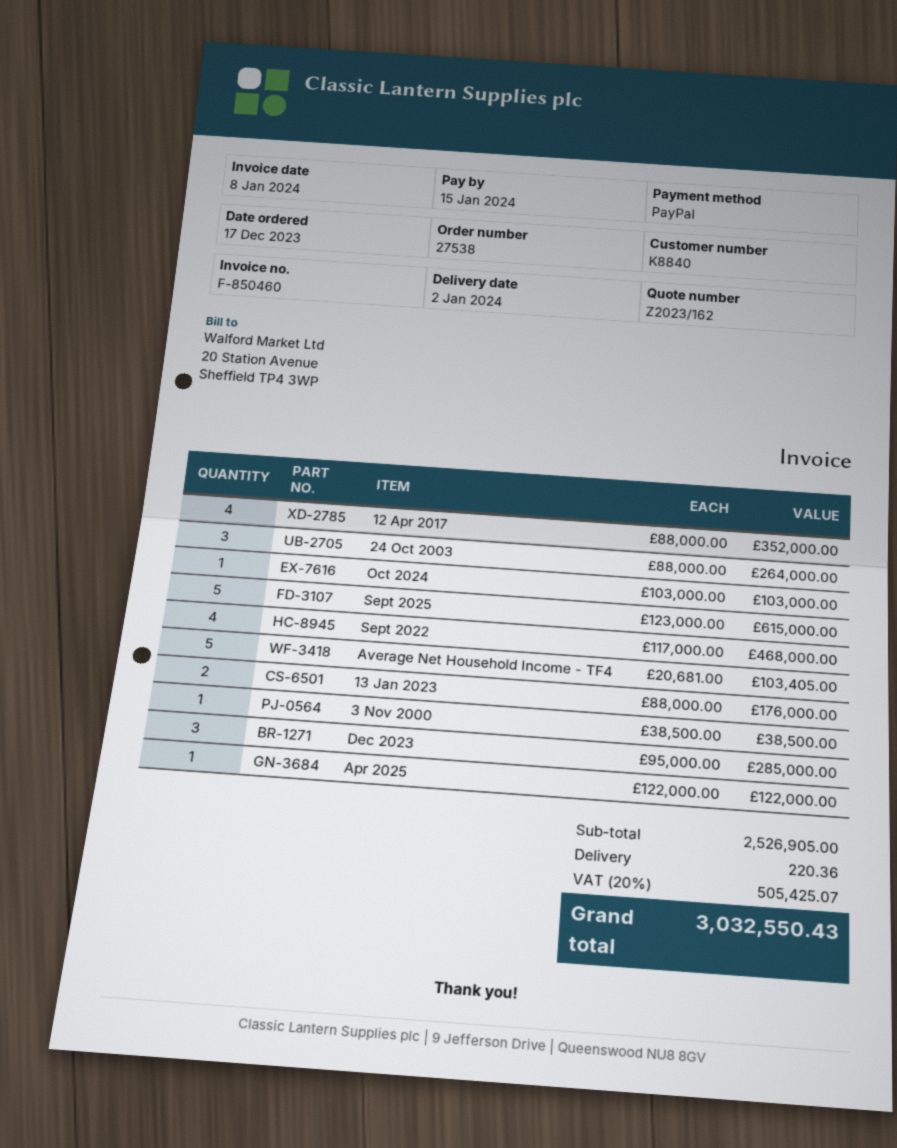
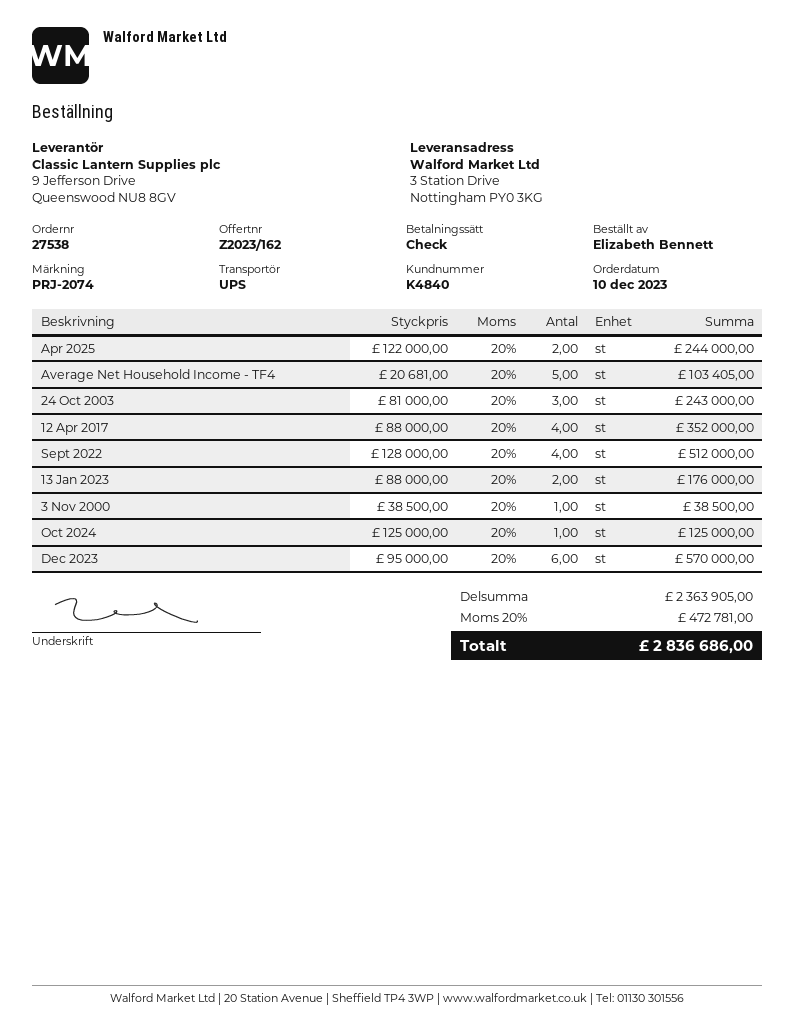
order date: 2023-12-17 -> 2023-12-10
customer number: K8840 -> K4840
payment method: PayPal -> cheque
24 Oct 2003: 3 x 88000.00 = 264000.00 -> 3 x 81000.00 = 243000.00
Oct 2024: 1 x 103000.00 = 103000.00 -> 1 x 125000.00 = 125000.00
Sept 2025: 5 x 123000.00 = 615000.00 -> none
Sept 2022: 4 x 117000.00 = 468000.00 -> 4 x 128000.00 = 512000.00
Dec 2023: 3 x 95000.00 = 285000.00 -> 6 x 95000.00 = 570000.00
Apr 2025: 1 x 122000.00 = 122000.00 -> 2 x 122000.00 = 244000.00
subtotal: 2526905.00 -> 2363905.00
shipping: 220.36 -> none
tax: 20% = 505425.07 -> 20% = 472781.00
total: 3032550.43 -> 2836686.00

